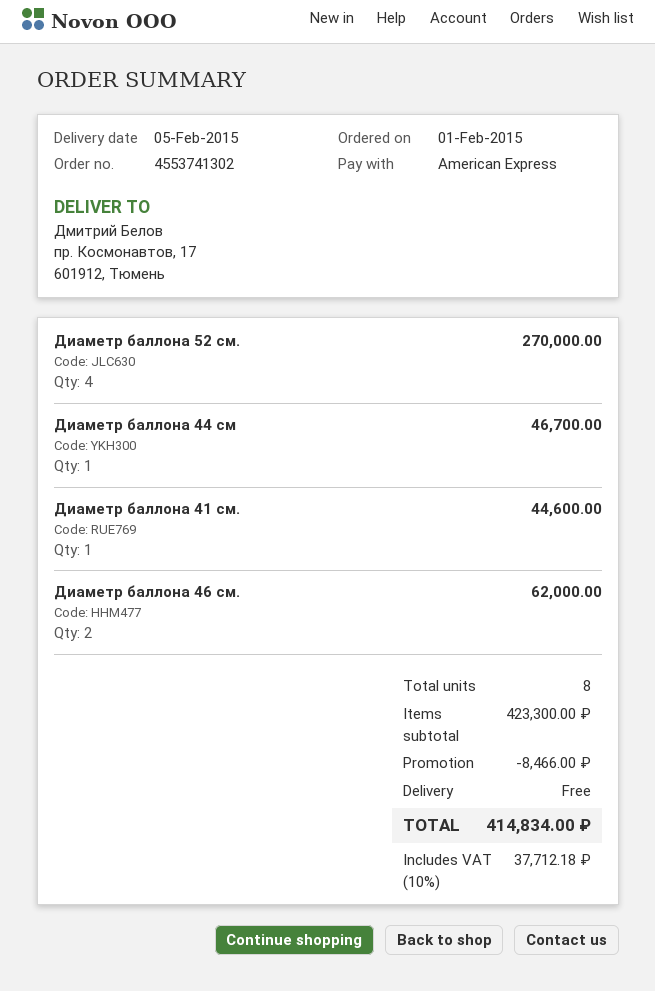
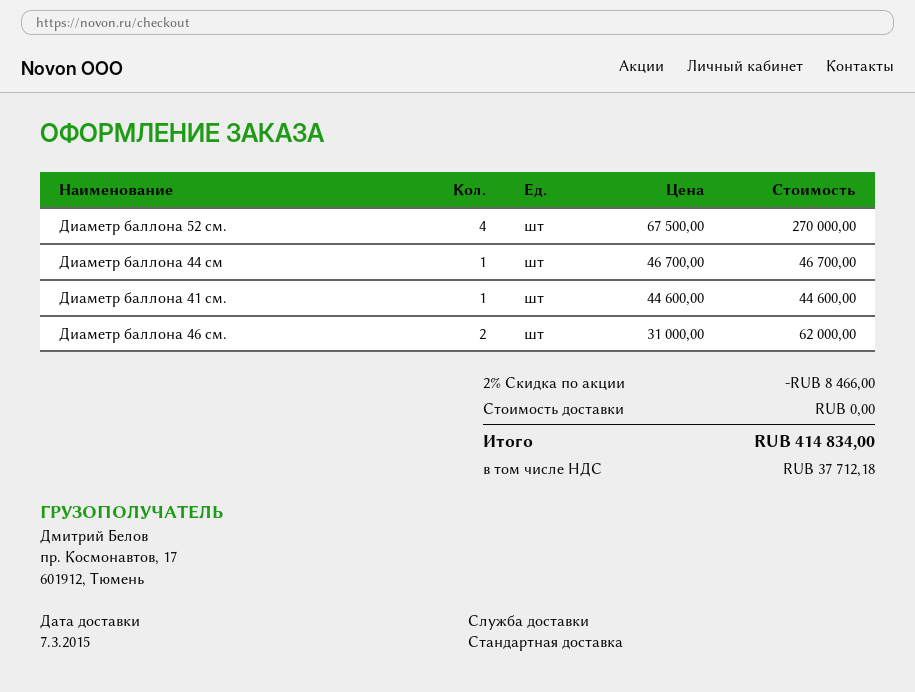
delivery date: 2015-02-05 -> 2015-03-07

